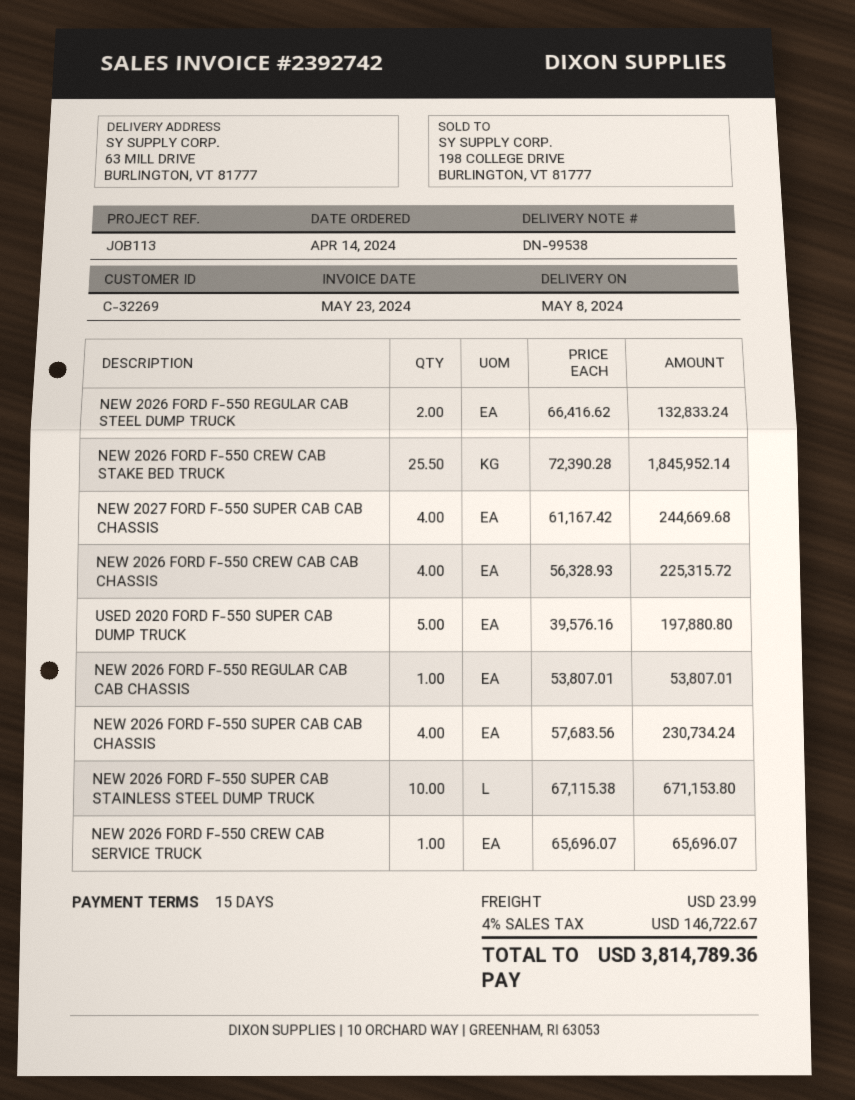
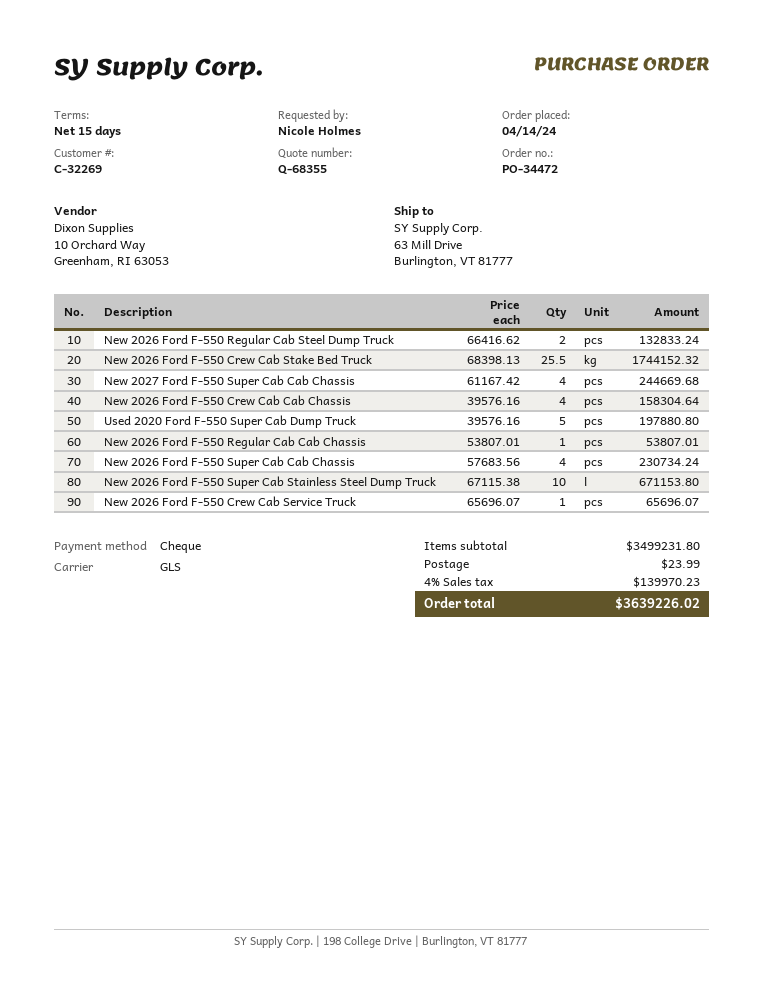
NEW 2026 FORD F-550 CREW CAB STAKE BED TRUCK: 25.5 x 72390.28 = 1845952.14 -> 25.5 x 68398.13 = 1744152.32
NEW 2026 FORD F-550 CREW CAB CAB CHASSIS: 4 x 56328.93 = 225315.72 -> 4 x 39576.16 = 158304.64
tax: 4% = 146722.67 -> 4% = 139970.23
total: 3814789.36 -> 3639226.02

